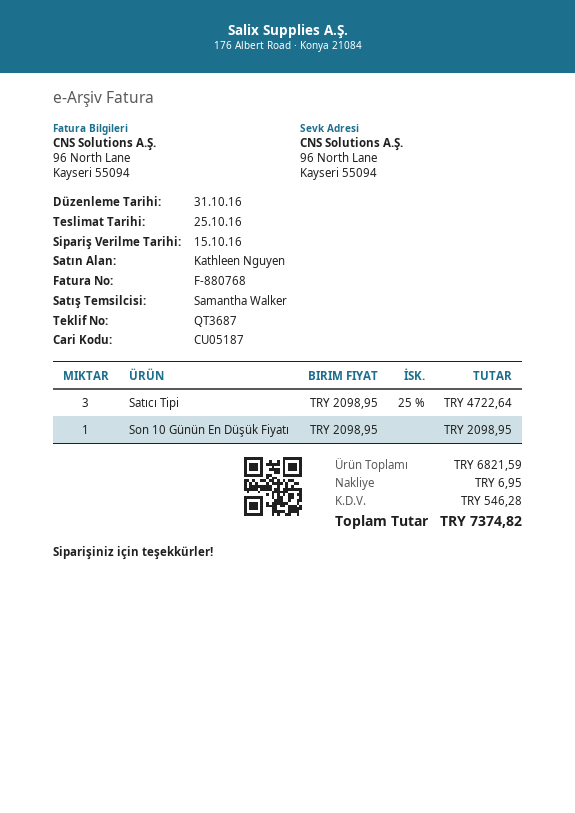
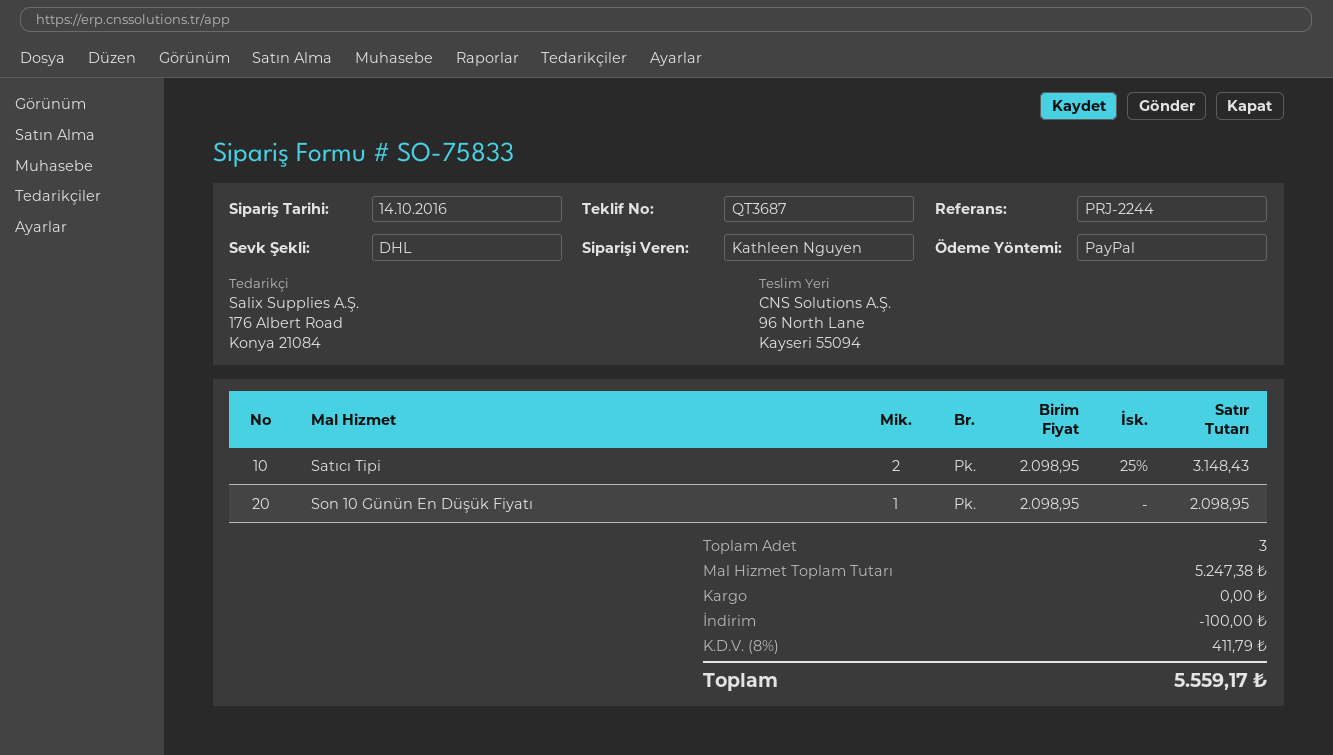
order date: 2016-10-15 -> 2016-10-14
Satıcı Tipi: 3 x 2098.95 - 25% = 4722.64 -> 2 x 2098.95 - 25% = 3148.43
subtotal: 6821.59 -> 5247.38
discount: none -> 100.00
shipping: 6.95 -> 0.00
tax: 546.28 -> 411.79
total: 7374.82 -> 5559.17

